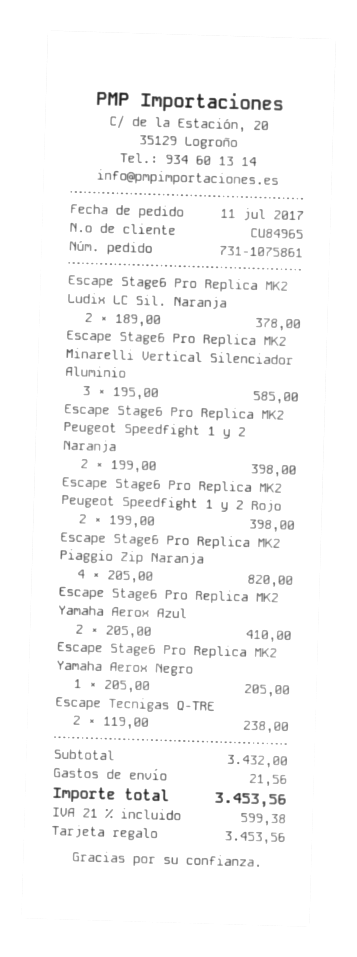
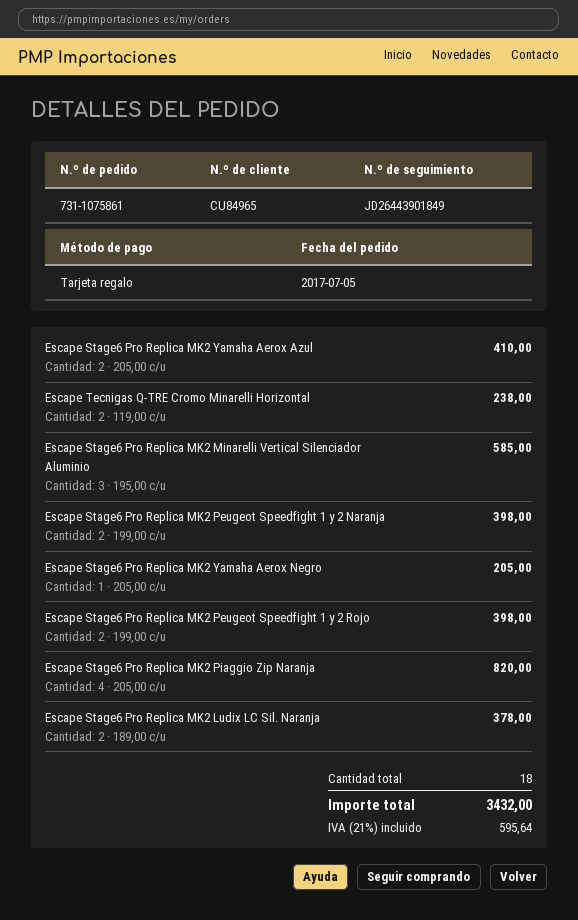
order date: 2017-07-11 -> 2017-07-05
shipping: 21.56 -> none
tax: 21% = 599.38 -> 21% = 595.64
total: 3453.56 -> 3432.00

